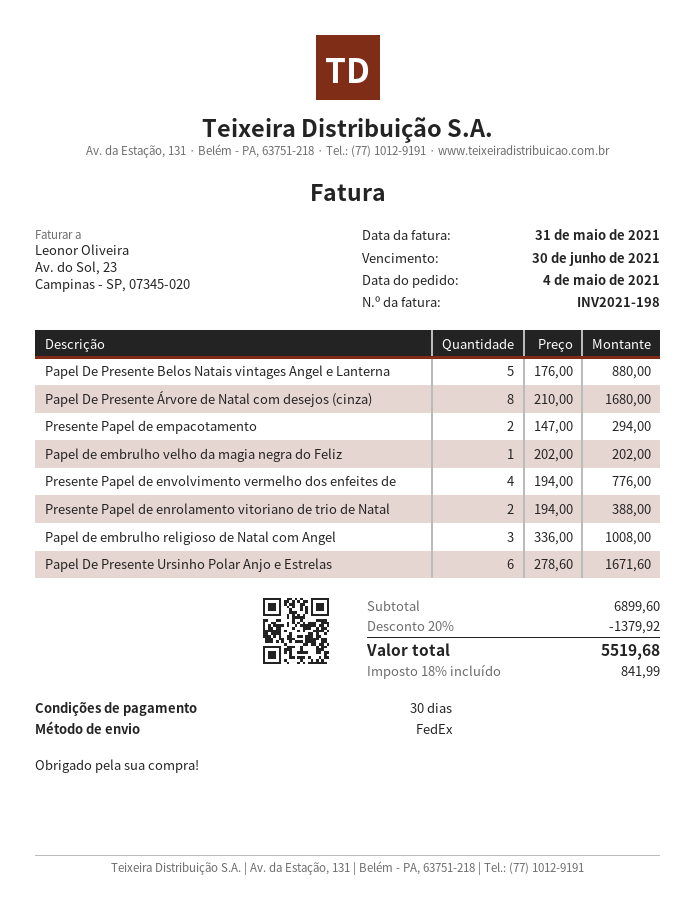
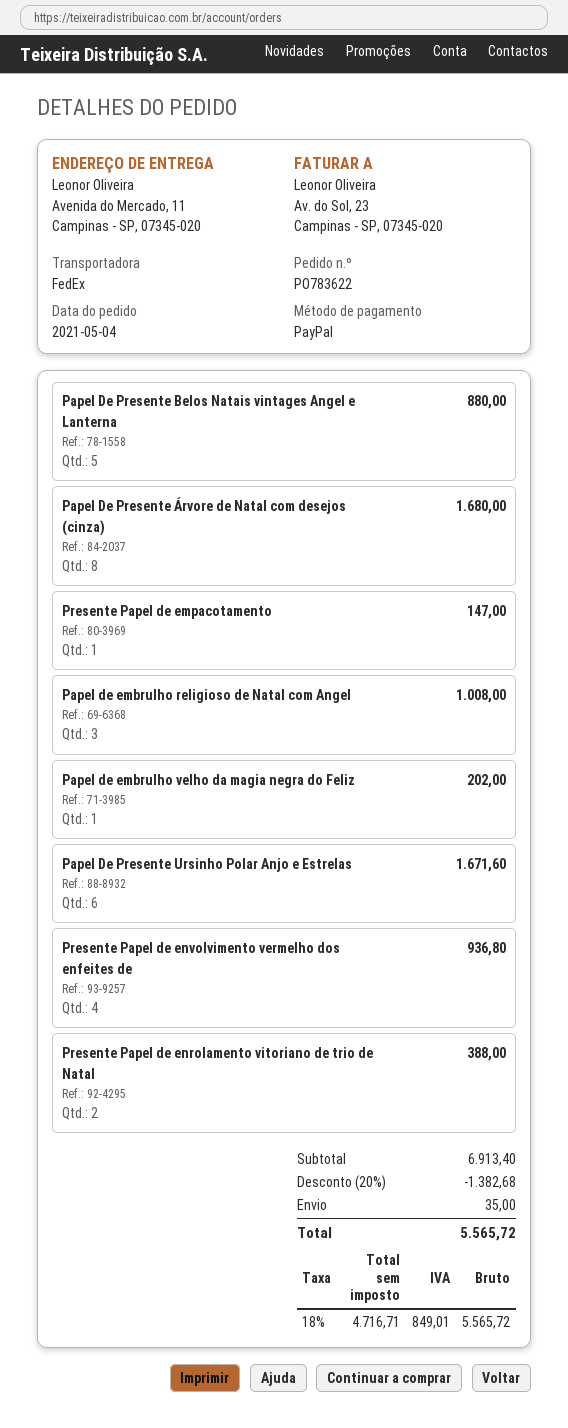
Presente Papel de empacotamento: 2 for 294.00 -> 1 for 147.00
Presente Papel de envolvimento vermelho dos enfeites de: 4 for 776.00 -> 4 for 936.80
subtotal: 6899.60 -> 6913.40
discount: 20% = 1379.92 -> 20% = 1382.68
shipping: none -> 35.00
tax: 18% = 841.99 -> 18% = 849.01
total: 5519.68 -> 5565.72

